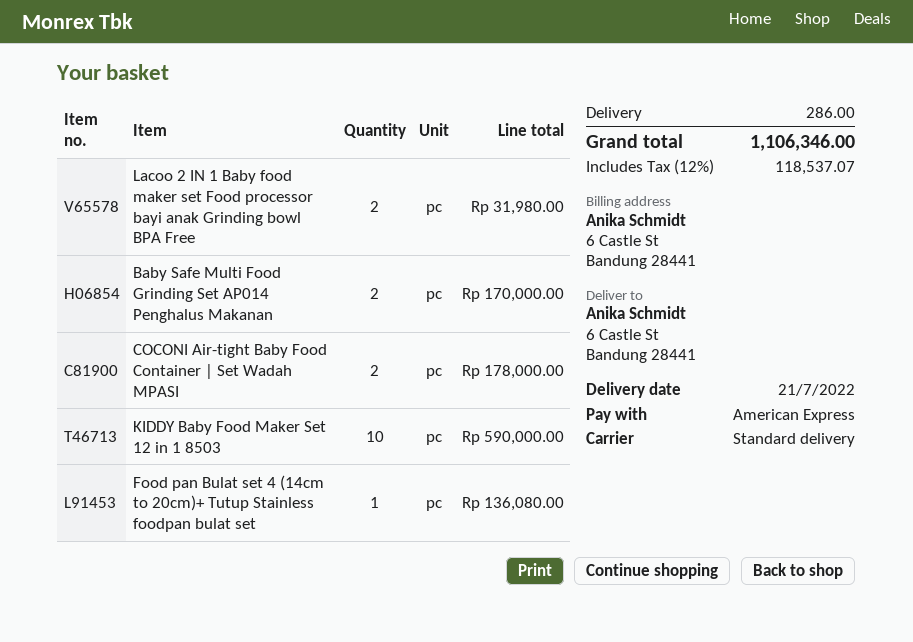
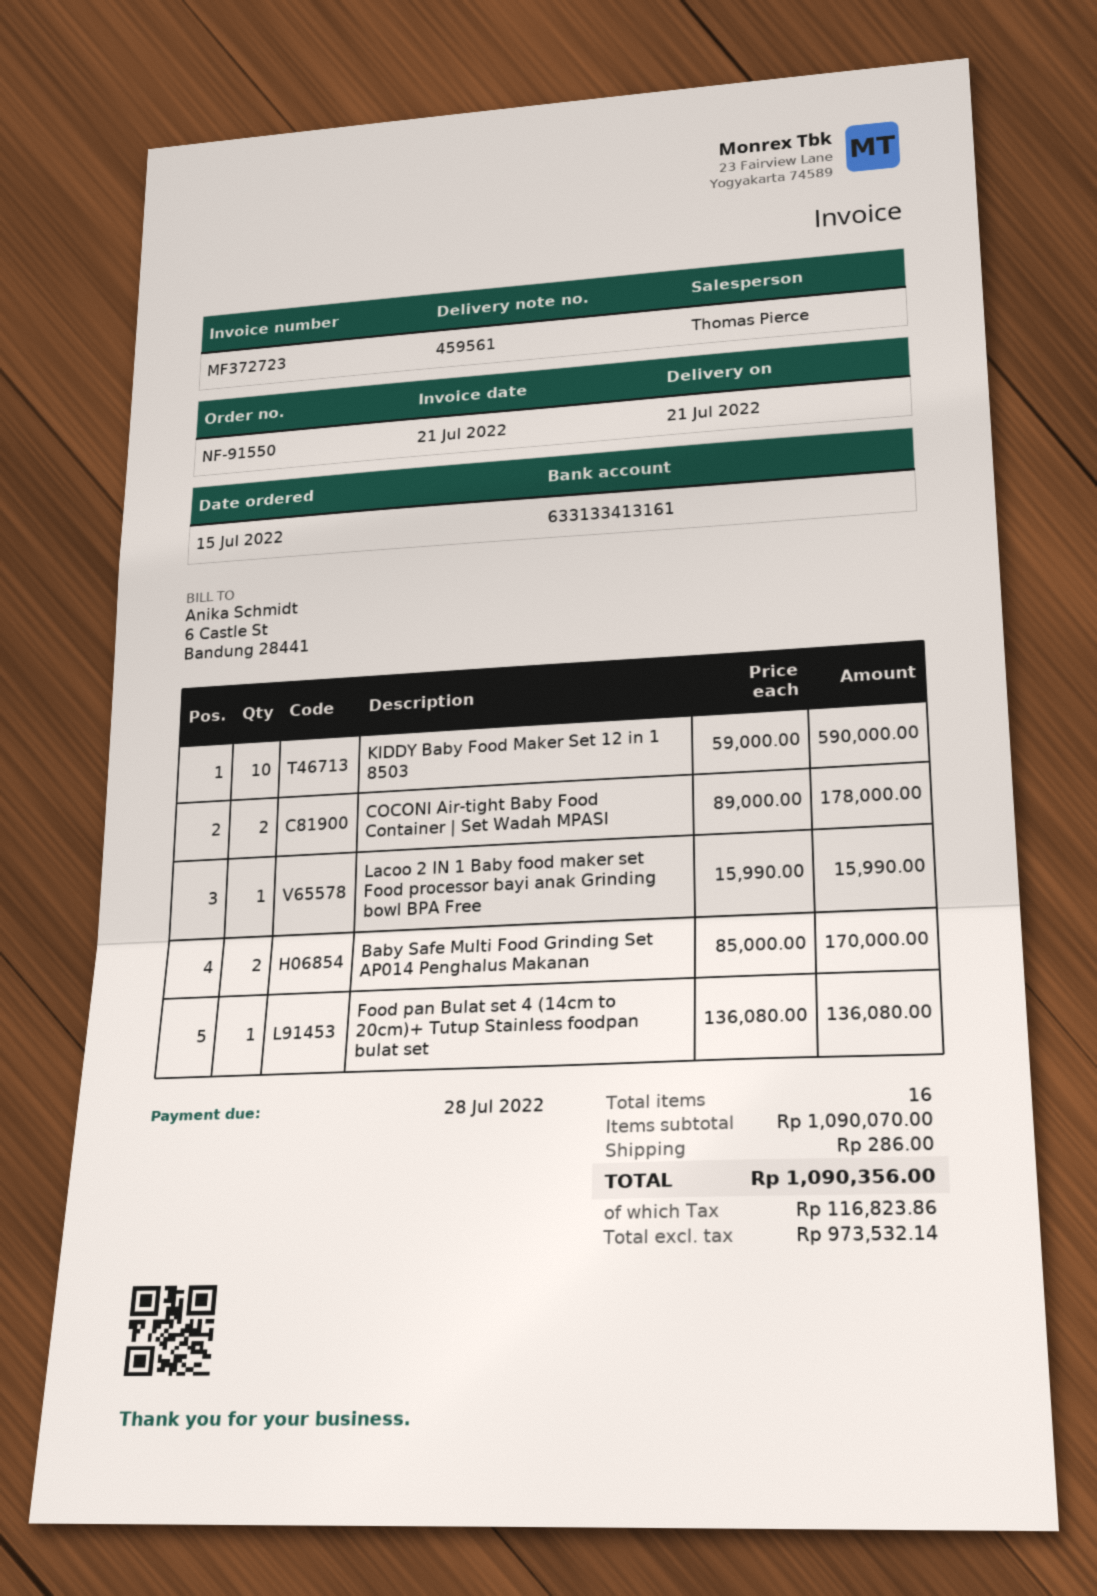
Lacoo 2 IN 1 Baby food maker set Food processor bayi anak Grinding bowl BPA Free: 2 for 31980.00 -> 1 for 15990.00
tax: 118537.07 -> 116823.86
total: 1106346.00 -> 1090356.00

